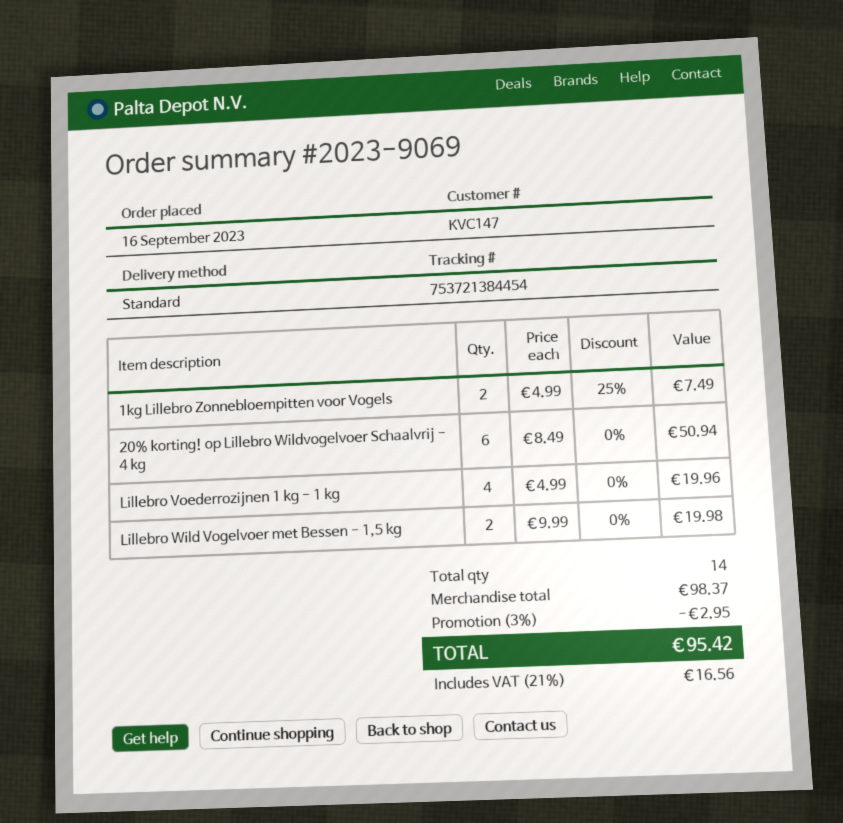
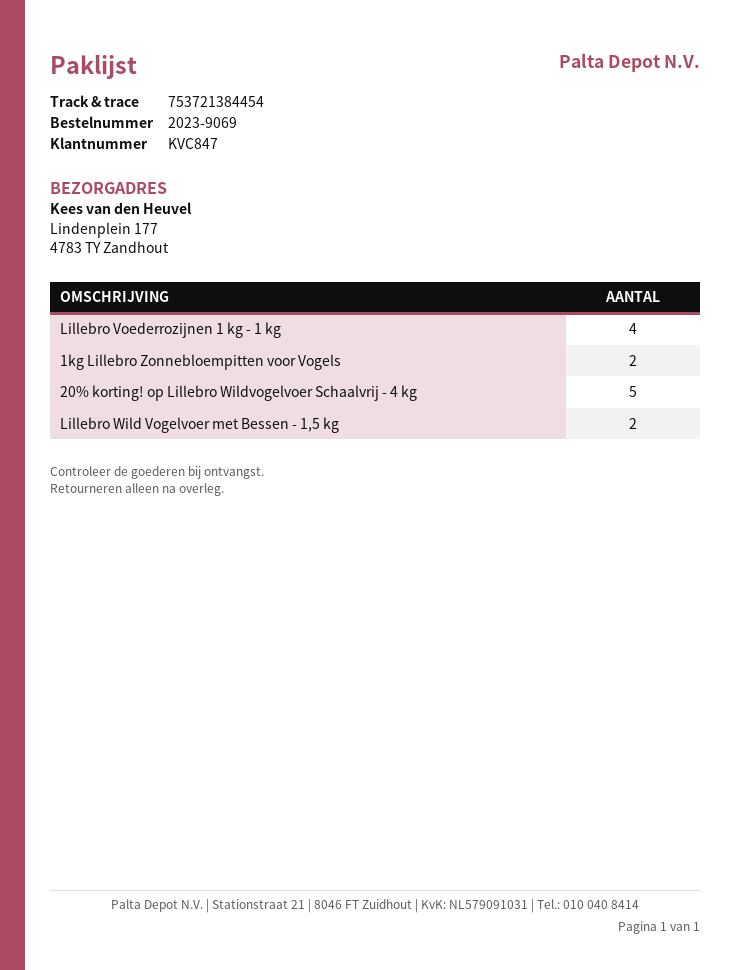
customer number: KVC147 -> KVC847
20% korting! op Lillebro Wildvogelvoer Schaalvrij - 4 kg: 6 -> 5

